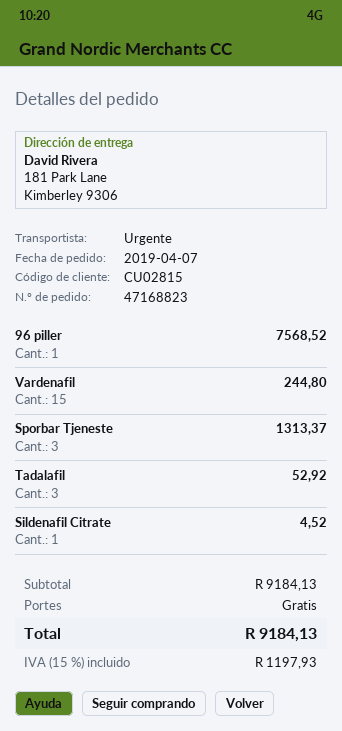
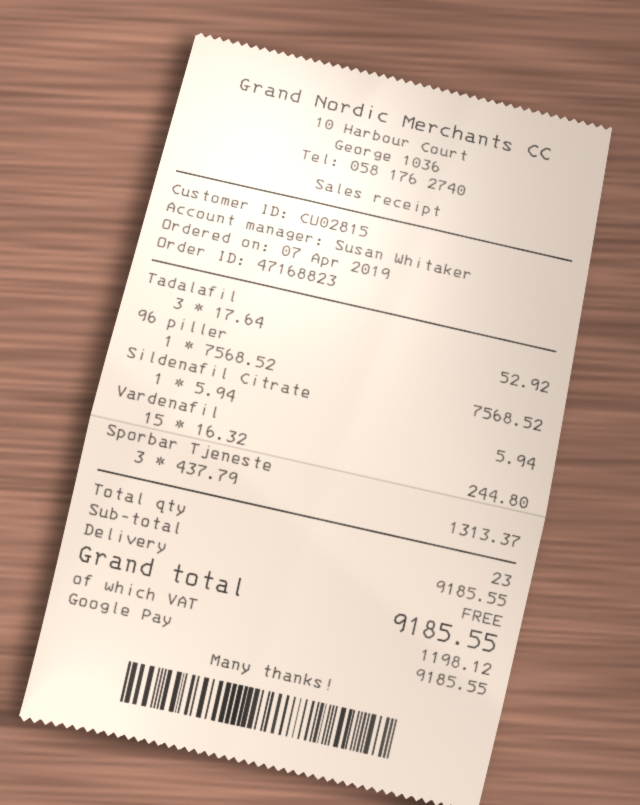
Sildenafil Citrate: 1 for 4.52 -> 1 for 5.94
subtotal: 9184.13 -> 9185.55
tax: 1197.93 -> 1198.12
total: 9184.13 -> 9185.55

